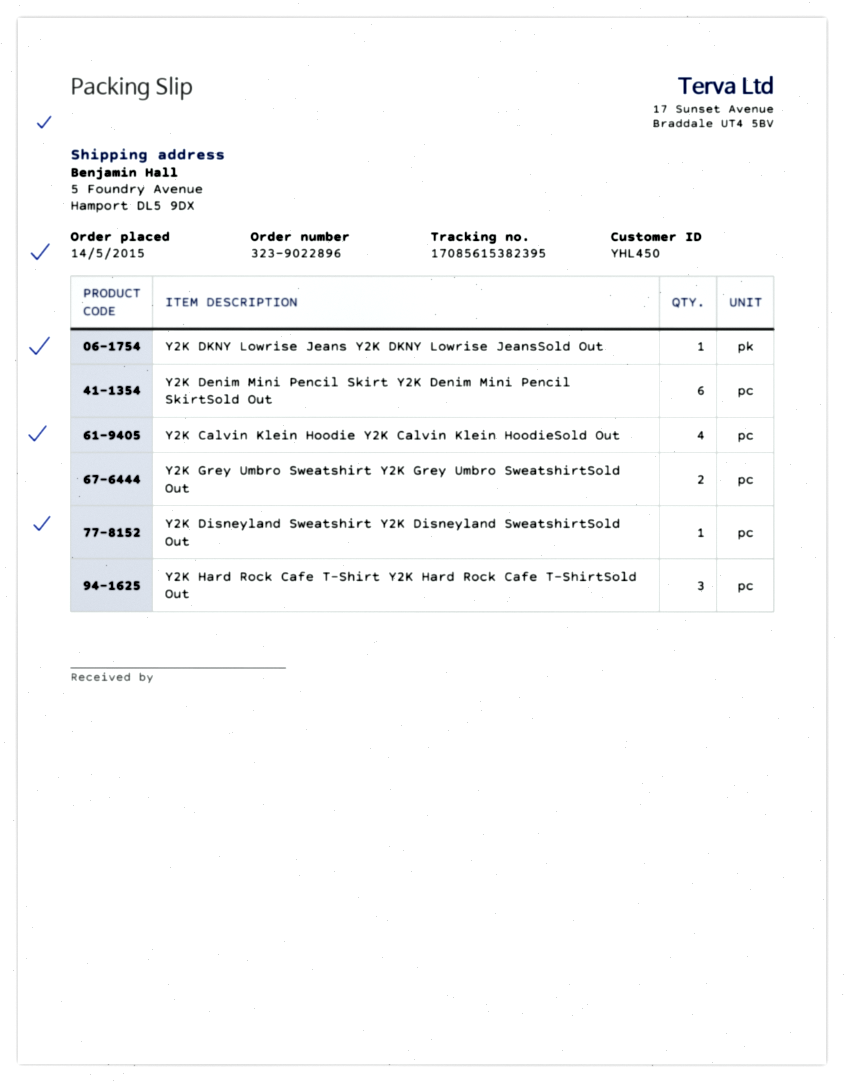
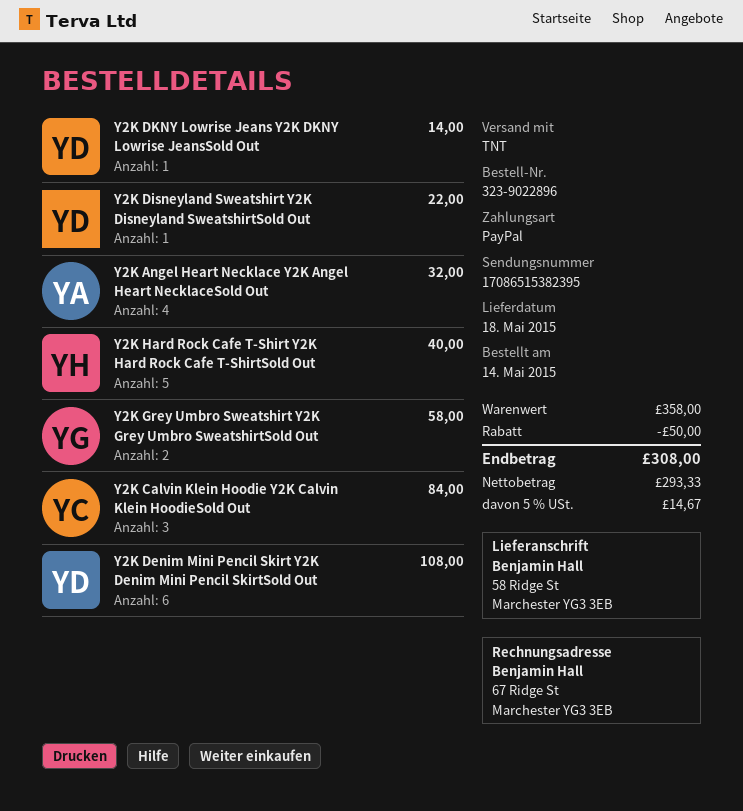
tracking number: 17085615382395 -> 17086515382395
ship to: 5 Foundry Avenue, Hamport DL5 9DX -> 58 Ridge St, Marchester YG3 3EB
Y2K Calvin Klein Hoodie Y2K Calvin Klein HoodieSold Out: 4 -> 3
Y2K Hard Rock Cafe T-Shirt Y2K Hard Rock Cafe T-ShirtSold Out: 3 -> 5
Y2K Angel Heart Necklace Y2K Angel Heart NecklaceSold Out: none -> 4

